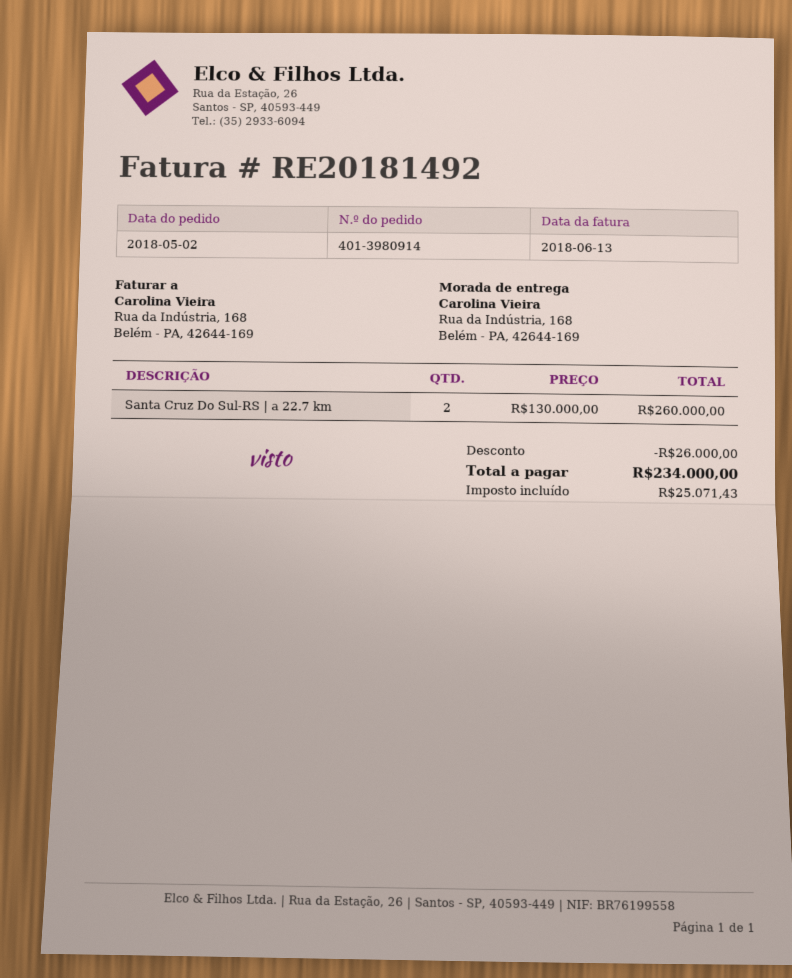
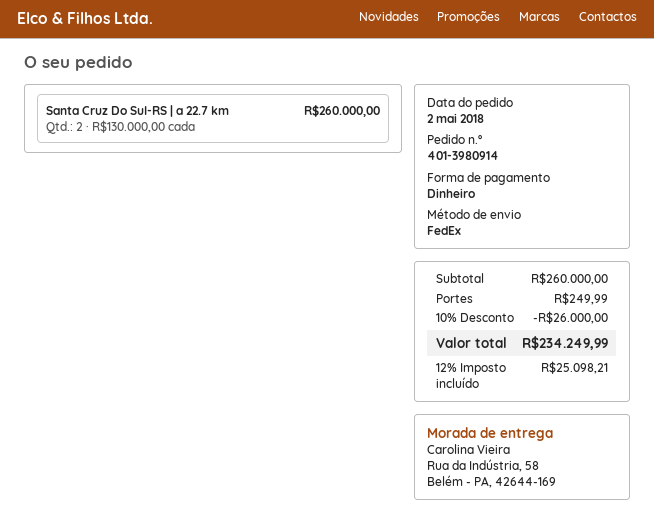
ship to: Rua da Indústria, 168, Belém - PA, 42644-169 -> Rua da Indústria, 58, Belém - PA, 42644-169
shipping: none -> 249.99
tax: 25071.43 -> 25098.21
total: 234000.00 -> 234249.99

